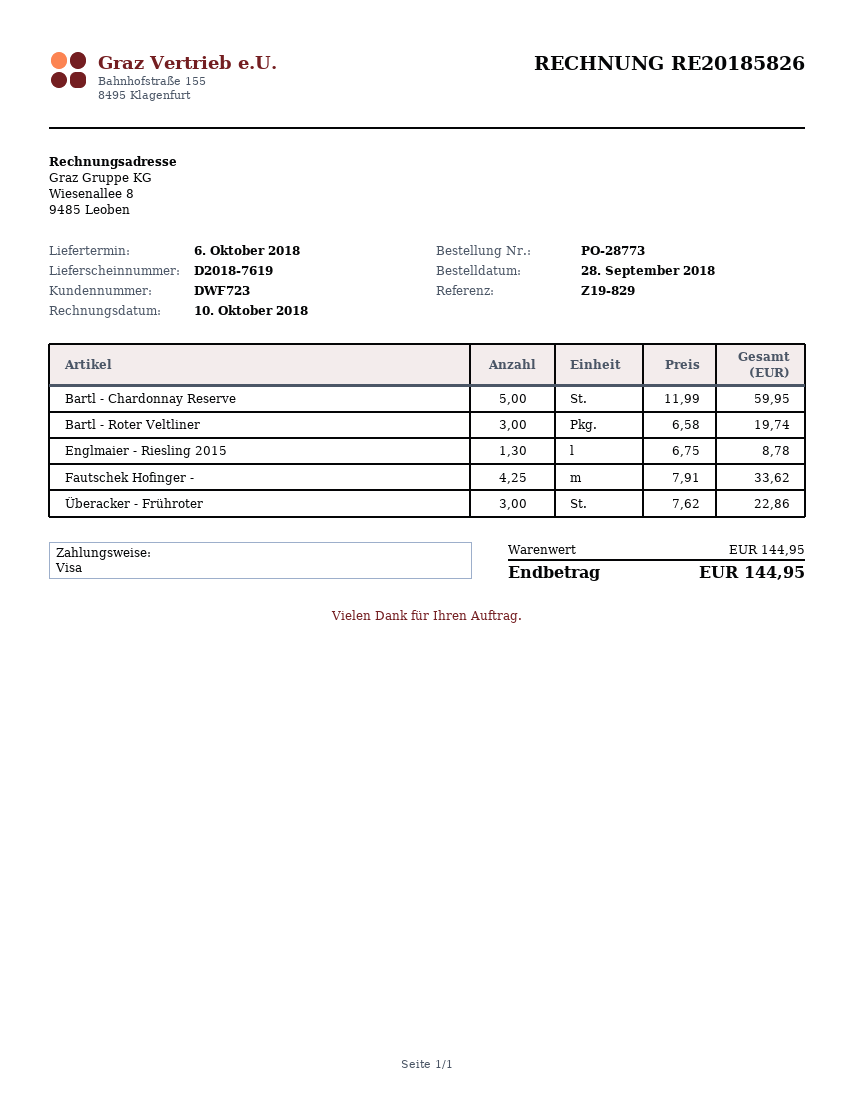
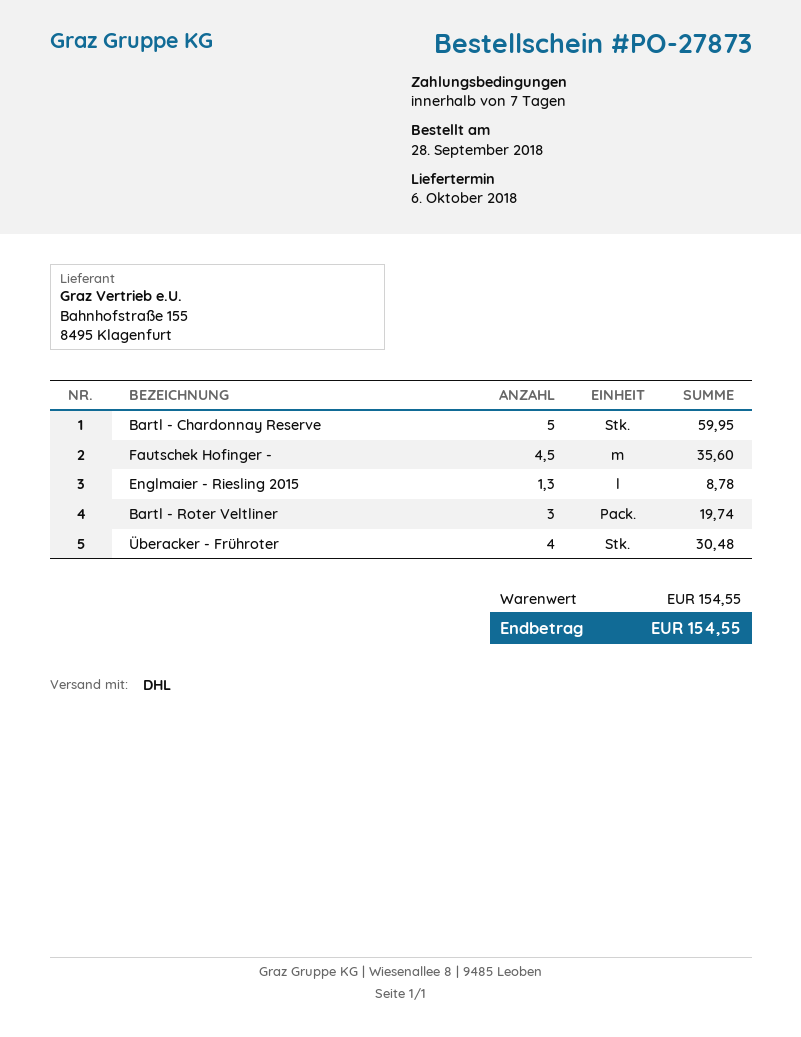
order number: PO-28773 -> PO-27873
Fautschek Hofinger -: 4.25 for 33.62 -> 4.5 for 35.60
Überacker - Frühroter: 3 for 22.86 -> 4 for 30.48
subtotal: 144.95 -> 154.55
total: 144.95 -> 154.55

